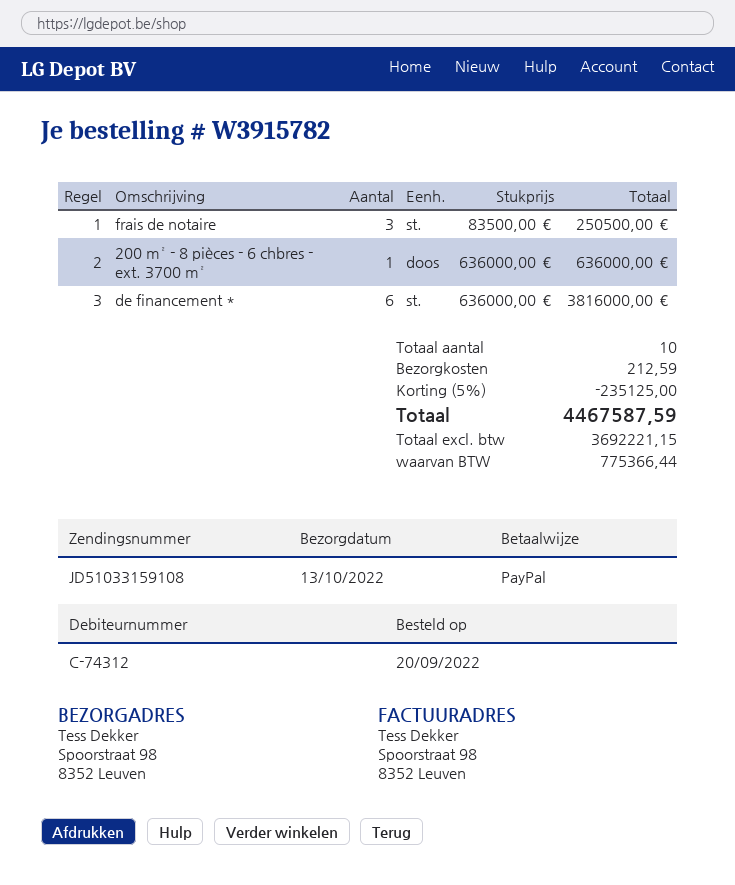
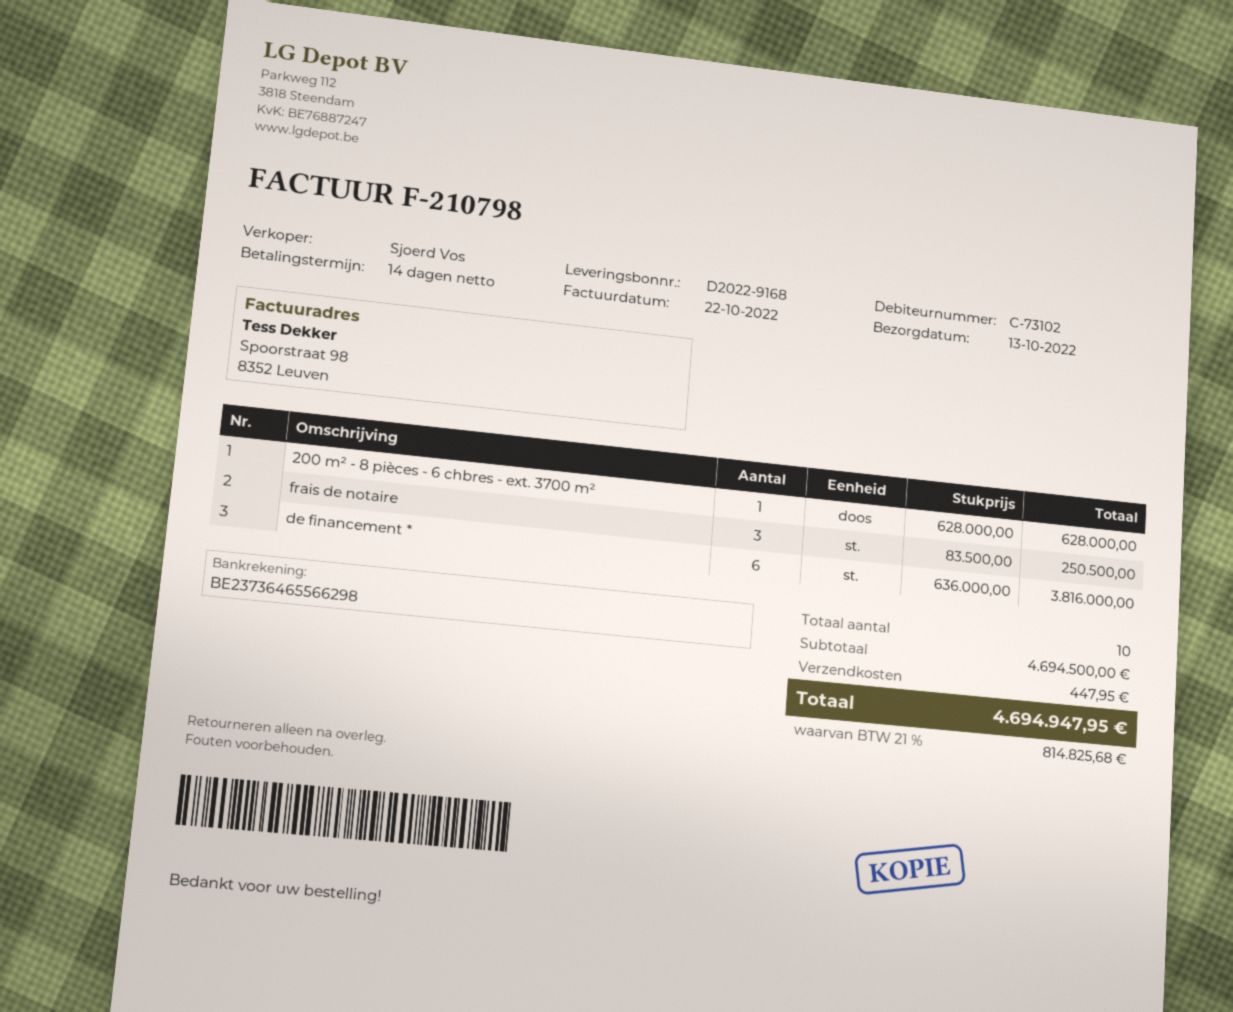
customer number: C-74312 -> C-73102
200 m² - 8 pièces - 6 chbres - ext. 3700 m²: 1 x 636000.00 = 636000.00 -> 1 x 628000.00 = 628000.00
discount: 5% = 235125.00 -> none
shipping: 212.59 -> 447.95
tax: 775366.44 -> 814825.68
total: 4467587.59 -> 4694947.95

